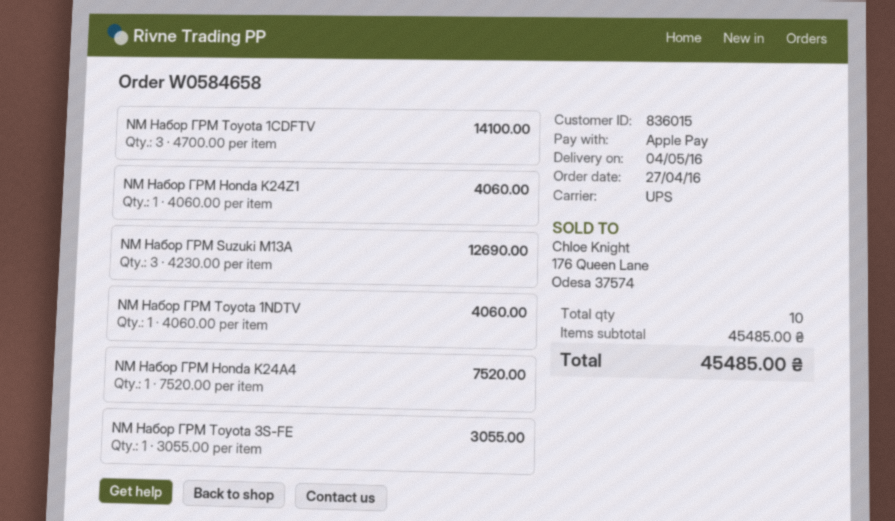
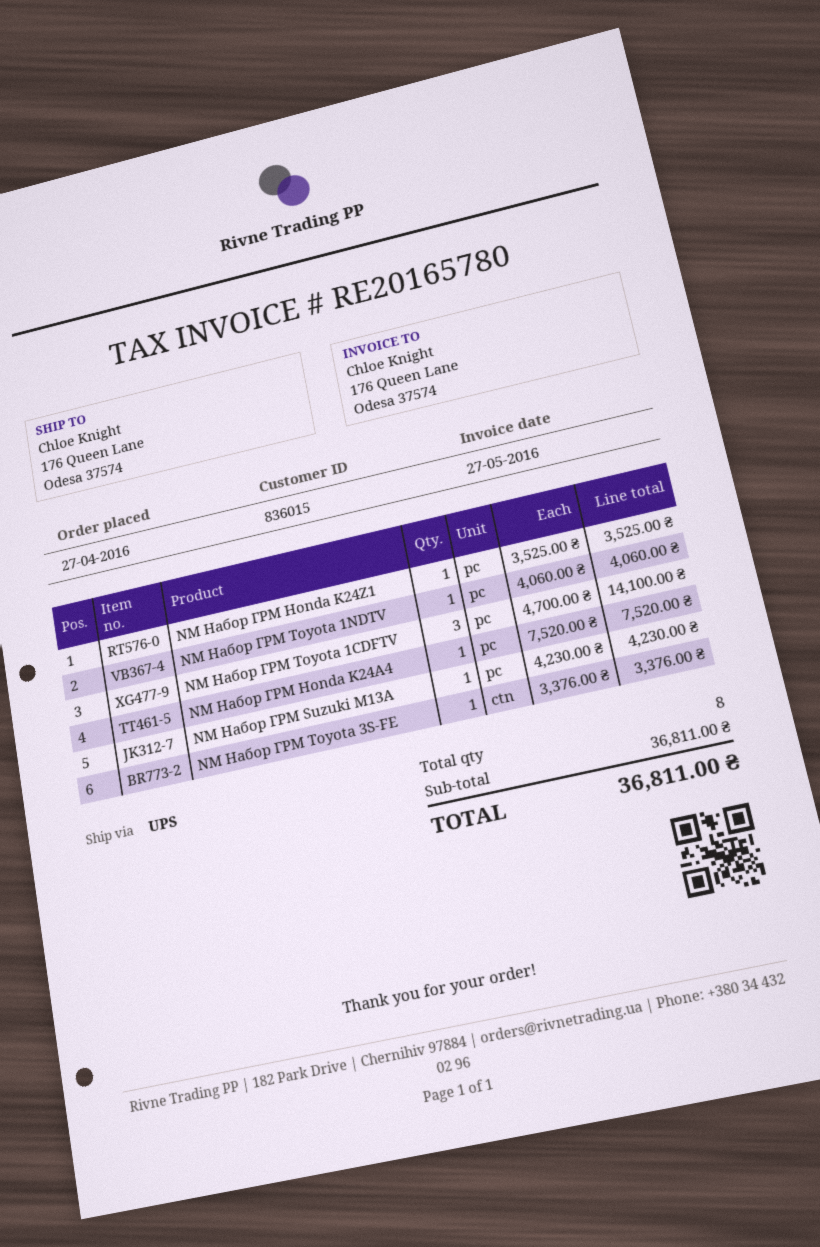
NM Набор ГРМ Honda K24Z1: 1 x 4060.00 = 4060.00 -> 1 x 3525.00 = 3525.00
NM Набор ГРМ Suzuki M13A: 3 x 4230.00 = 12690.00 -> 1 x 4230.00 = 4230.00
NM Набор ГРМ Toyota 3S-FE: 1 x 3055.00 = 3055.00 -> 1 x 3376.00 = 3376.00
total quantity: 10 -> 8
subtotal: 45485.00 -> 36811.00
total: 45485.00 -> 36811.00

